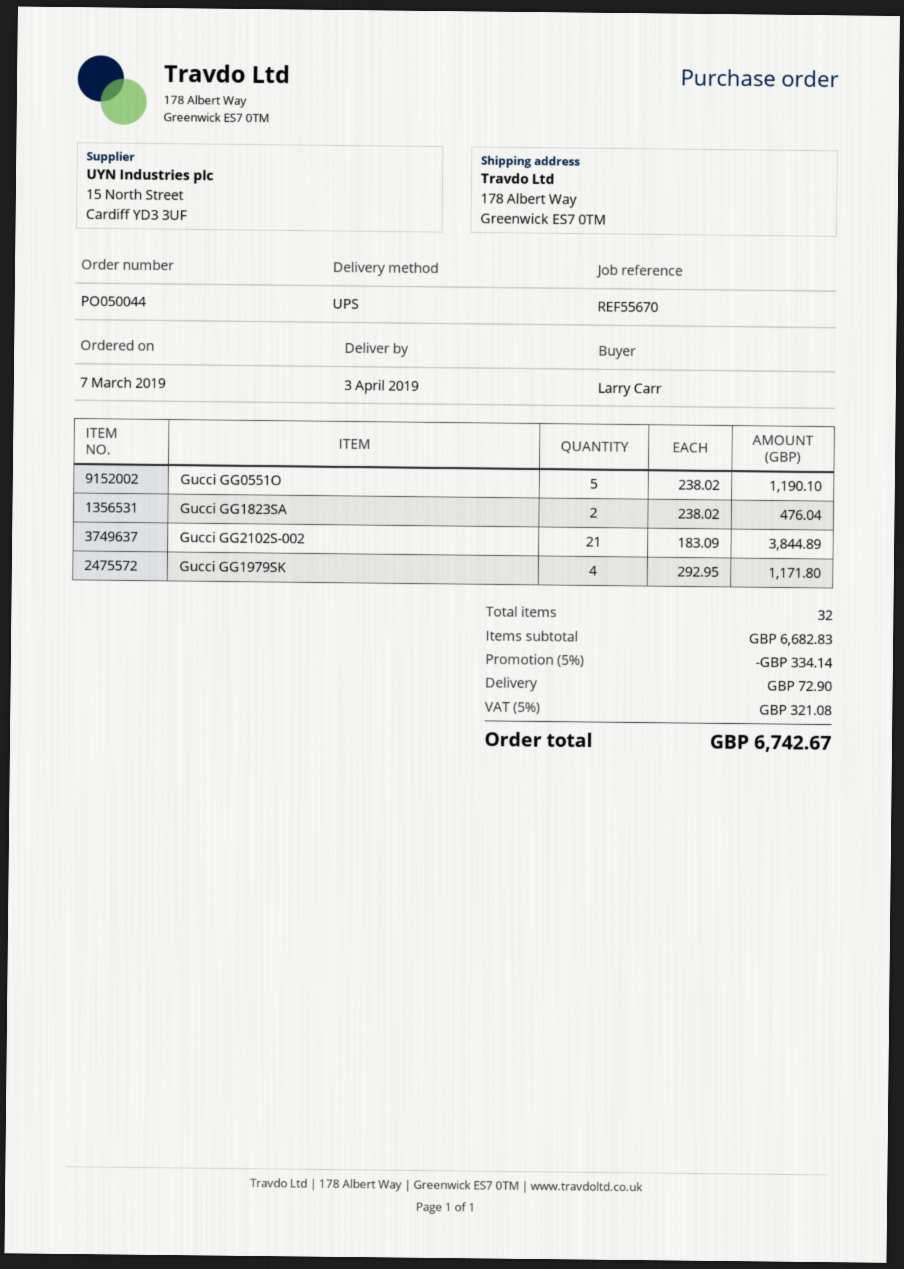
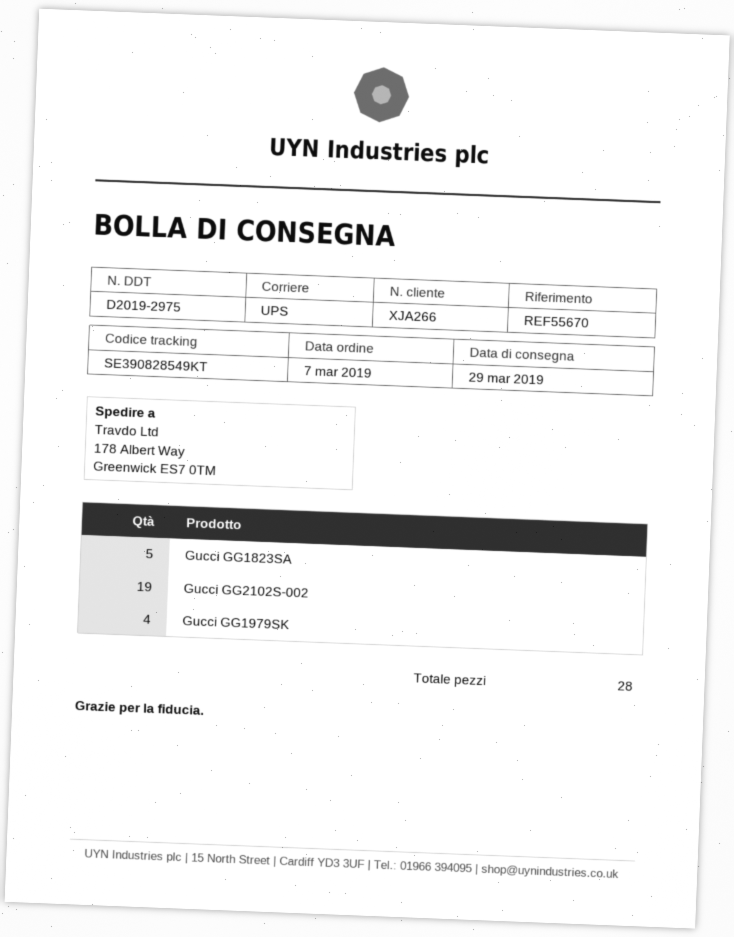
delivery date: 2019-04-03 -> 2019-03-29
Gucci GG0551O: 5 -> none
Gucci GG1823SA: 2 -> 5
Gucci GG2102S-002: 21 -> 19
total quantity: 32 -> 28

